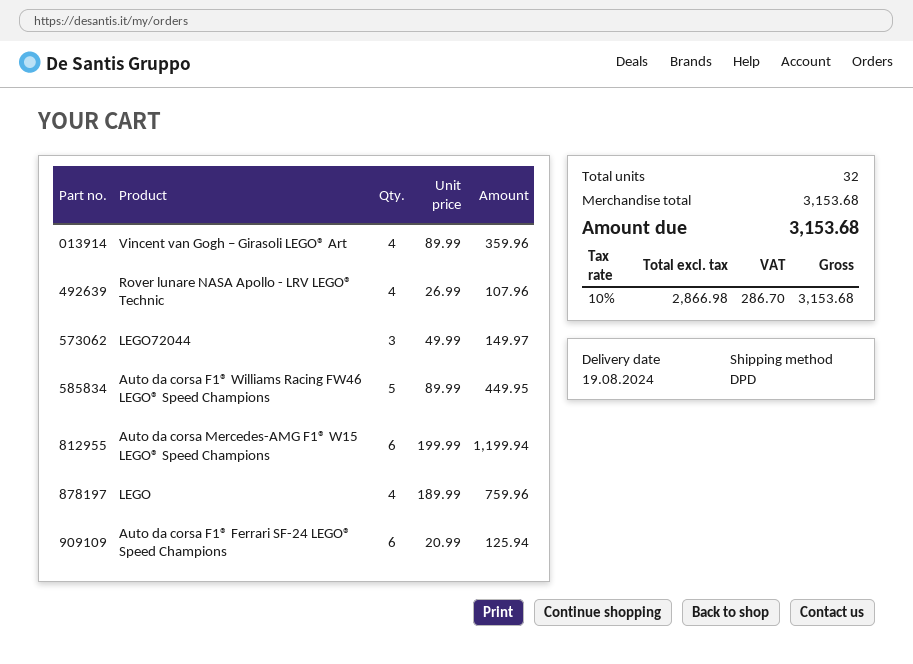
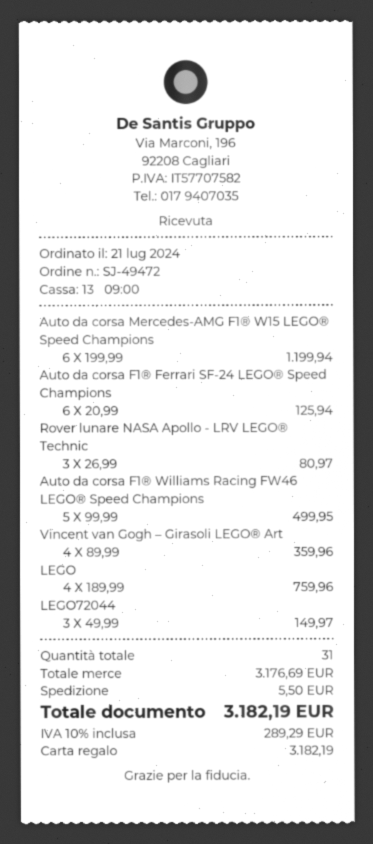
Rover lunare NASA Apollo - LRV LEGO® Technic: 4 x 26.99 = 107.96 -> 3 x 26.99 = 80.97
Auto da corsa F1® Williams Racing FW46 LEGO® Speed Champions: 5 x 89.99 = 449.95 -> 5 x 99.99 = 499.95
total quantity: 32 -> 31
subtotal: 3153.68 -> 3176.69
shipping: none -> 5.50
tax: 10% = 286.70 -> 10% = 289.29
total: 3153.68 -> 3182.19

